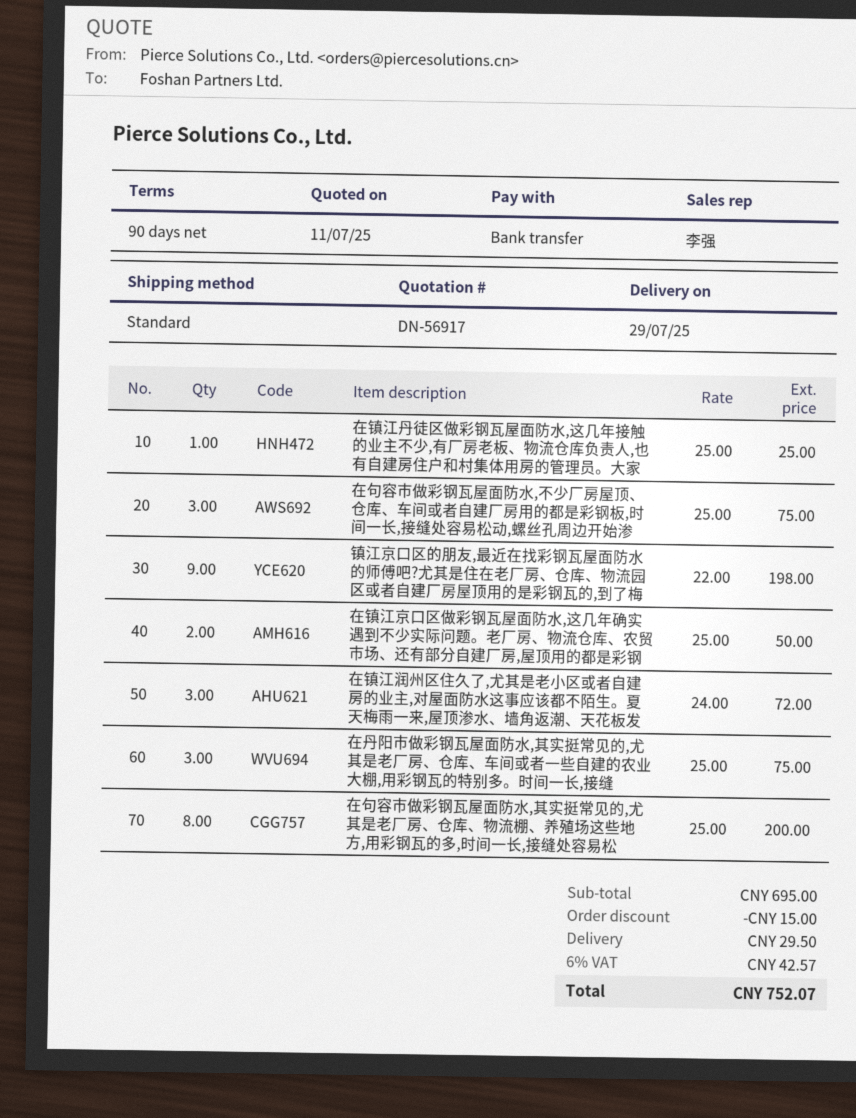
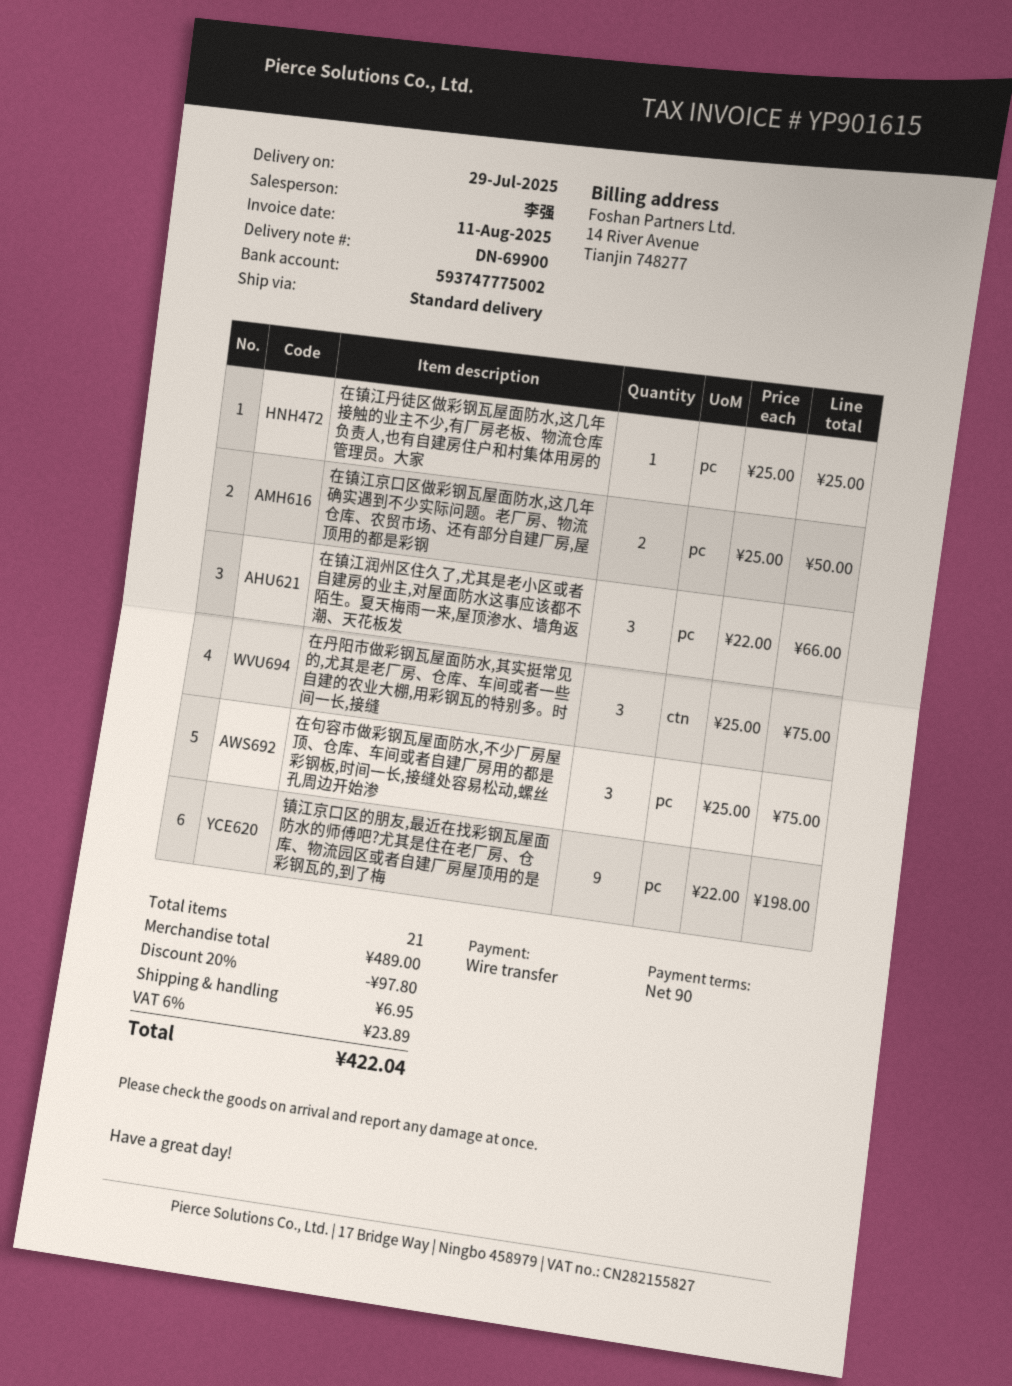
在镇江润州区住久了,尤其是老小区或者自建房的业主,对屋面防水这事应该都不陌生。夏天梅雨一来,屋顶渗水、墙角返潮、天花板发: 3 x 24.00 = 72.00 -> 3 x 22.00 = 66.00
在句容市做彩钢瓦屋面防水,其实挺常见的,尤其是老厂房、仓库、物流棚、养殖场这些地方,用彩钢瓦的多,时间一长,接缝处容易松: 8 x 25.00 = 200.00 -> none
subtotal: 695.00 -> 489.00
discount: 15.00 -> 97.80
shipping: 29.50 -> 6.95
tax: 6% = 42.57 -> 6% = 23.89
total: 752.07 -> 422.04

